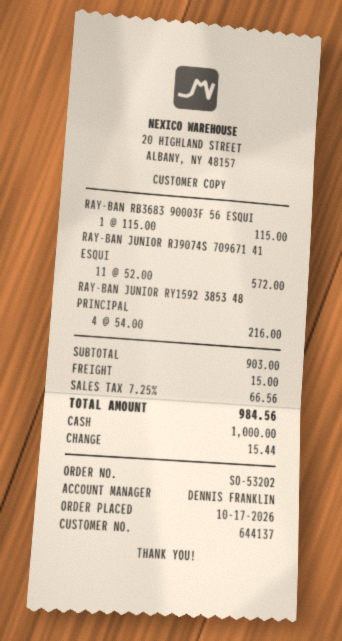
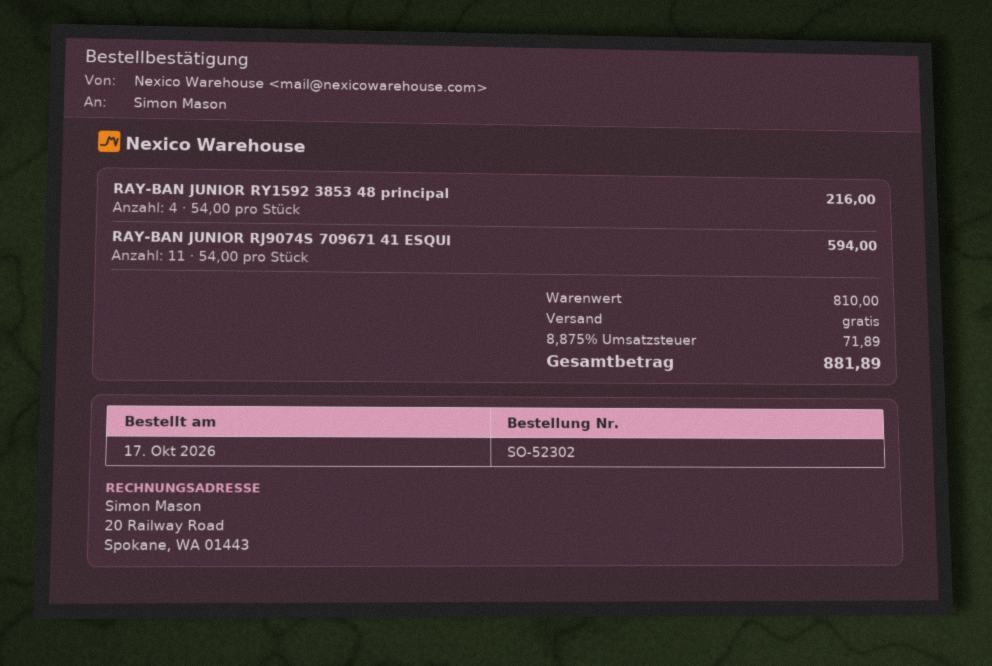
order number: SO-53202 -> SO-52302
RAY-BAN RB3683 90003F 56 ESQUI: 1 x 115.00 = 115.00 -> none
RAY-BAN JUNIOR RJ9074S 709671 41 ESQUI: 11 x 52.00 = 572.00 -> 11 x 54.00 = 594.00
subtotal: 903.00 -> 810.00
shipping: 15.00 -> 0.00
tax: 7.25% = 66.56 -> 8.875% = 71.89
total: 984.56 -> 881.89

